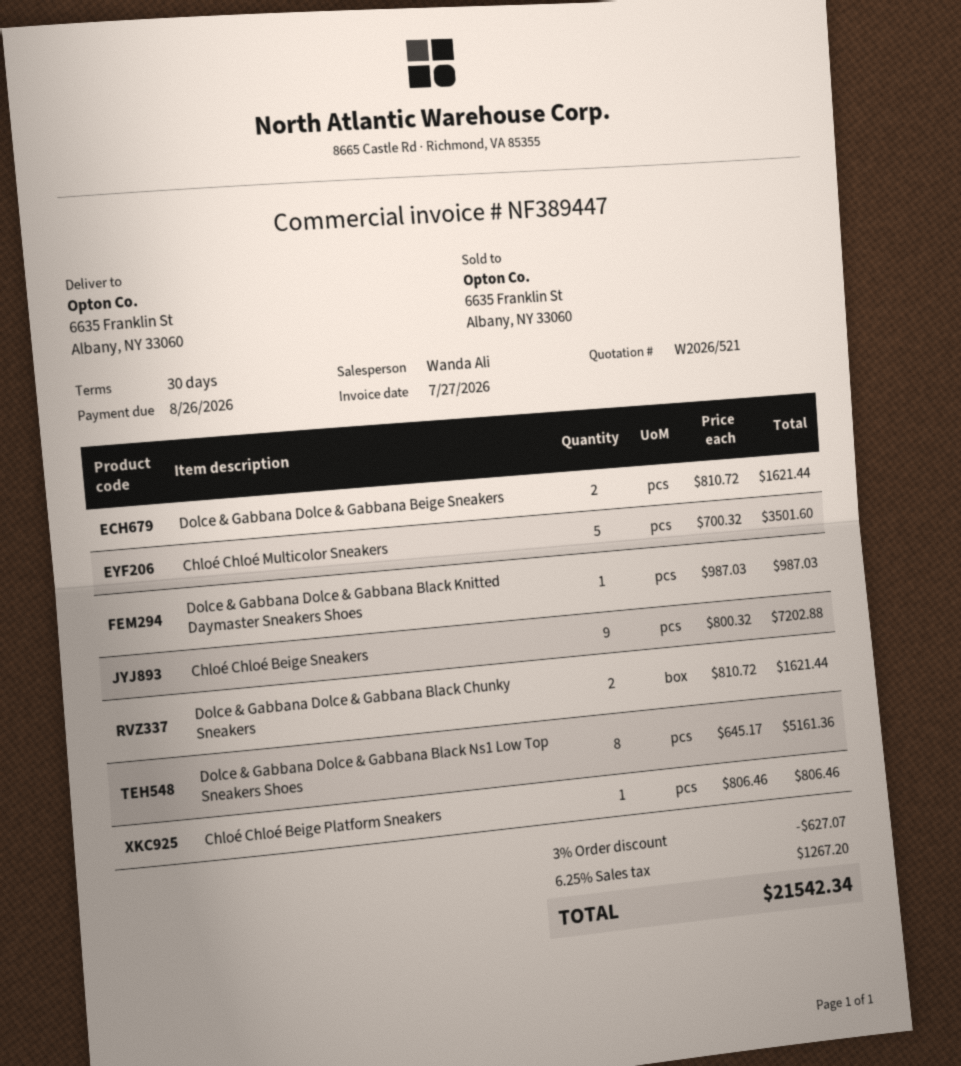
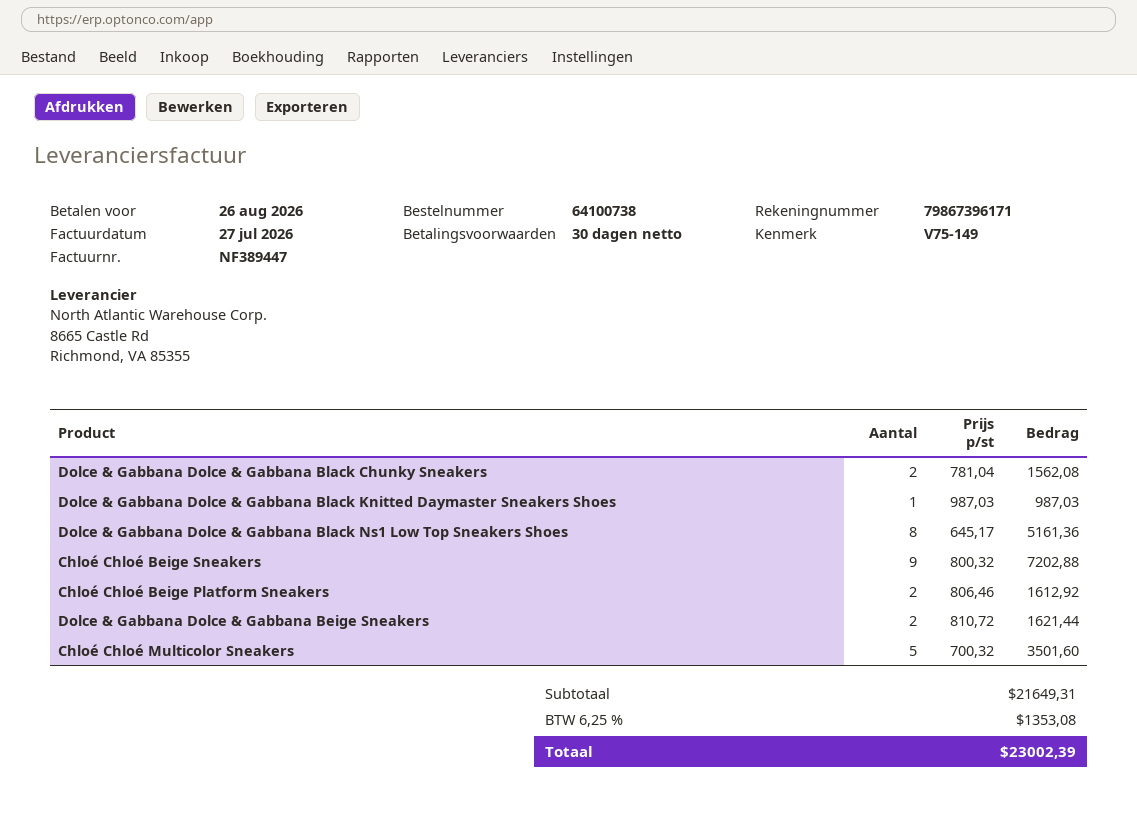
Dolce & Gabbana Dolce & Gabbana Black Chunky Sneakers: 2 x 810.72 = 1621.44 -> 2 x 781.04 = 1562.08
Chloé Chloé Beige Platform Sneakers: 1 x 806.46 = 806.46 -> 2 x 806.46 = 1612.92
discount: 3% = 627.07 -> none
tax: 6.25% = 1267.20 -> 6.25% = 1353.08
total: 21542.34 -> 23002.39

